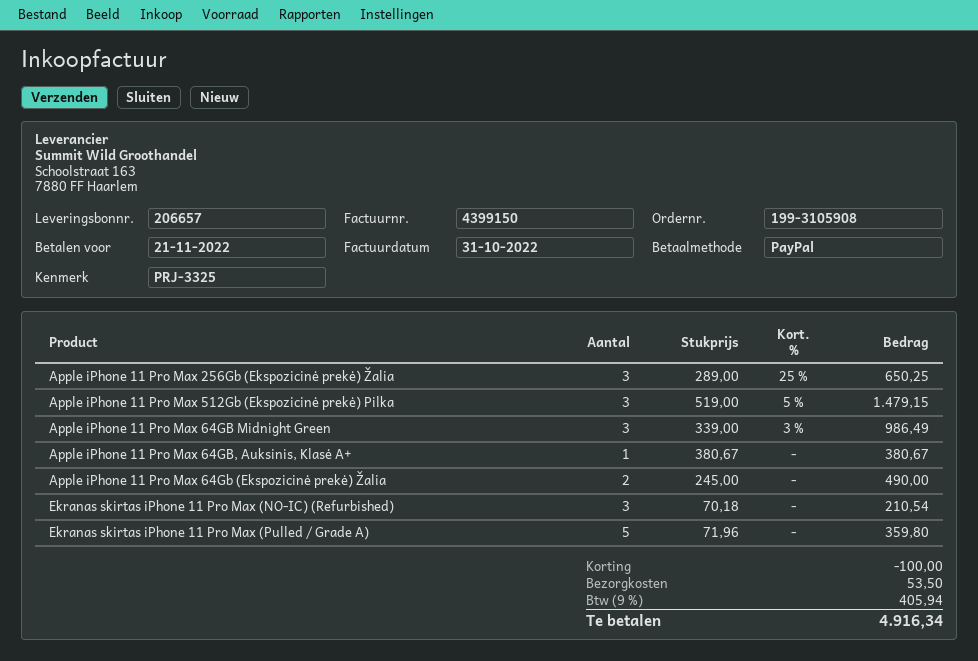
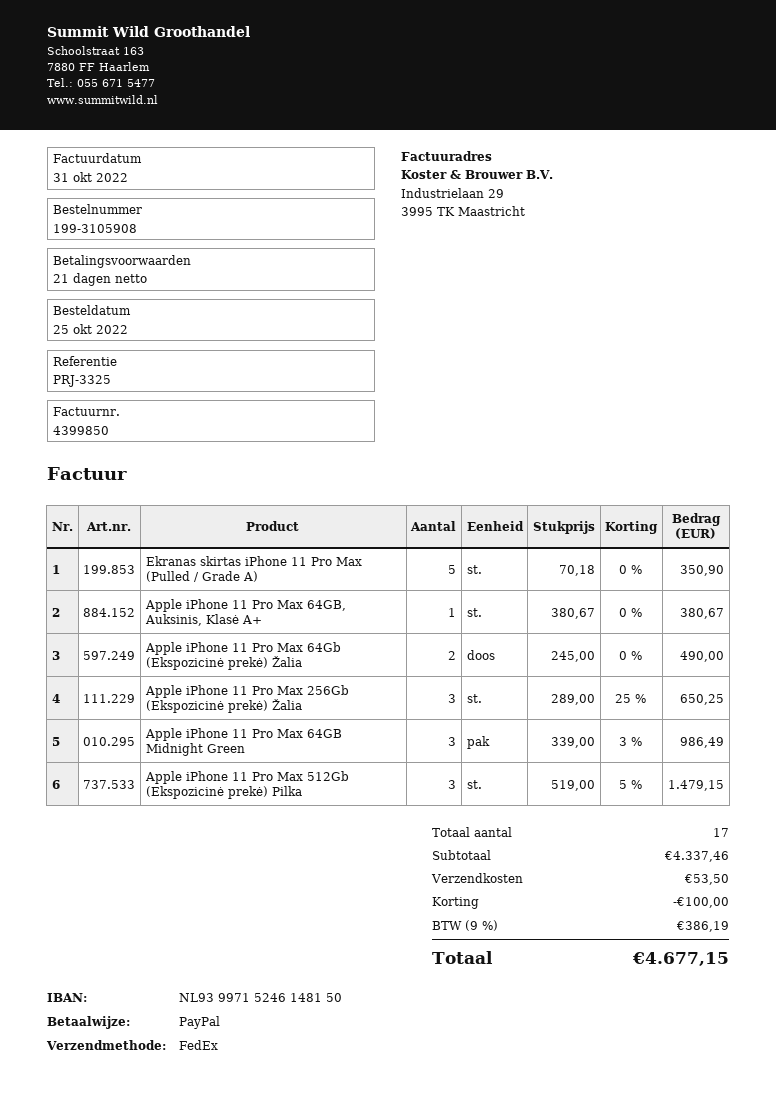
invoice number: 4399150 -> 4399850
Ekranas skirtas iPhone 11 Pro Max (NO-IC) (Refurbished): 3 x 70.18 = 210.54 -> none
Ekranas skirtas iPhone 11 Pro Max (Pulled / Grade A): 5 x 71.96 = 359.80 -> 5 x 70.18 = 350.90
tax: 9% = 405.94 -> 9% = 386.19
total: 4916.34 -> 4677.15

